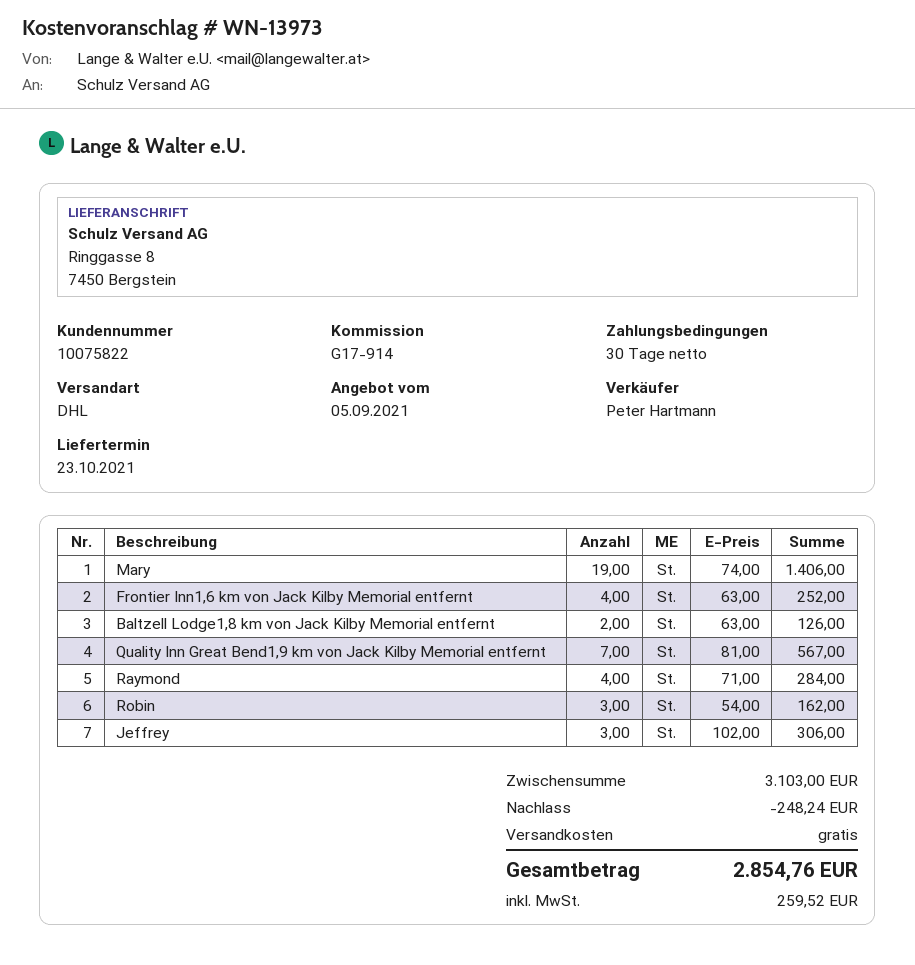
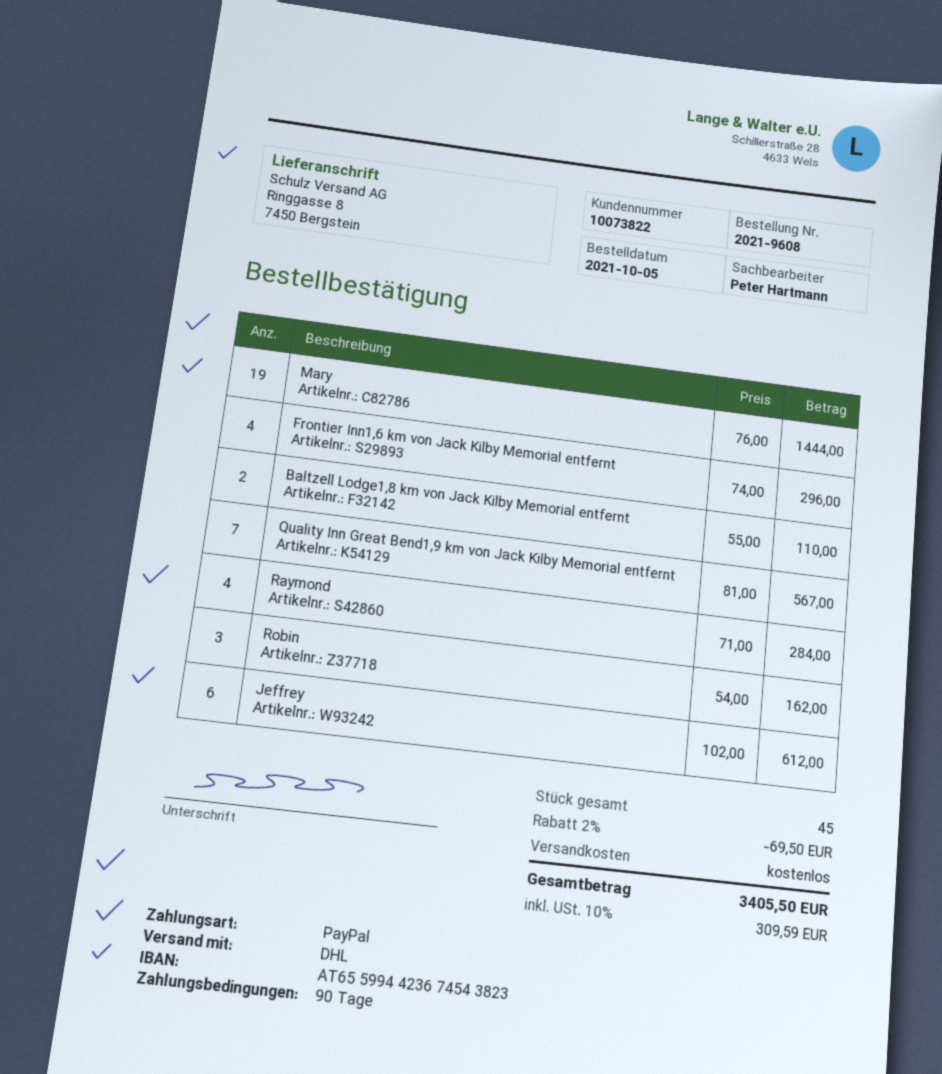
payment terms: 30 days -> 90 days
customer number: 10075822 -> 10073822
Mary: 19 x 74.00 = 1406.00 -> 19 x 76.00 = 1444.00
Frontier Inn1,6 km von Jack Kilby Memorial entfernt: 4 x 63.00 = 252.00 -> 4 x 74.00 = 296.00
Baltzell Lodge1,8 km von Jack Kilby Memorial entfernt: 2 x 63.00 = 126.00 -> 2 x 55.00 = 110.00
Jeffrey: 3 x 102.00 = 306.00 -> 6 x 102.00 = 612.00
discount: 248.24 -> 69.50
tax: 259.52 -> 309.59
total: 2854.76 -> 3405.50

